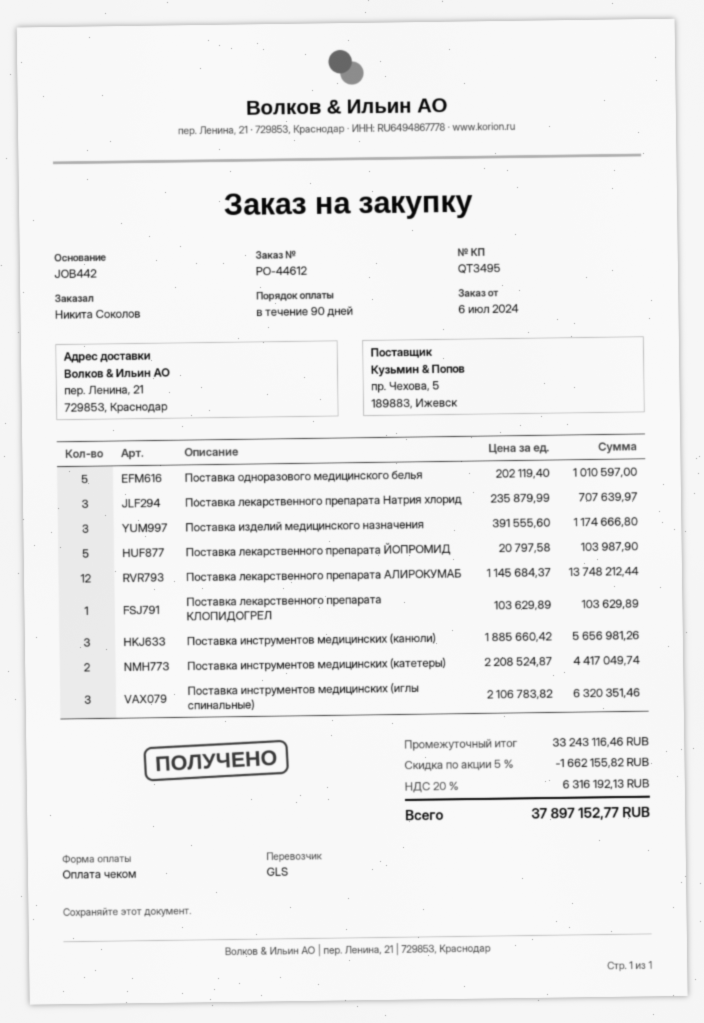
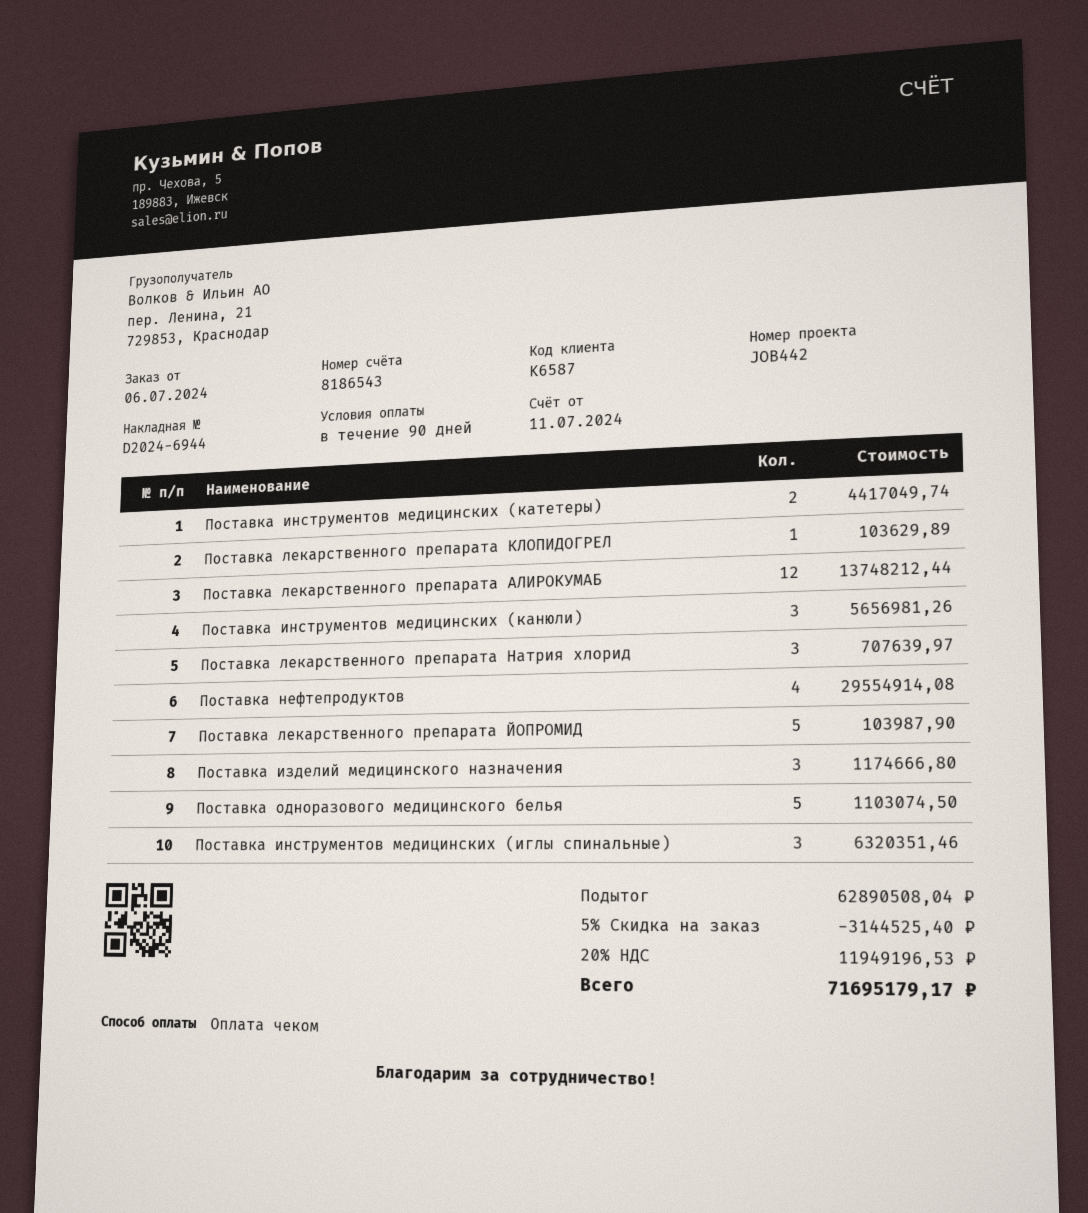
Поставка одноразового медицинского белья: 5 for 1010597.00 -> 5 for 1103074.50
Поставка нефтепродуктов: none -> 4 for 29554914.08
subtotal: 33243116.46 -> 62890508.04
discount: 5% = 1662155.82 -> 5% = 3144525.40
tax: 20% = 6316192.13 -> 20% = 11949196.53
total: 37897152.77 -> 71695179.17

